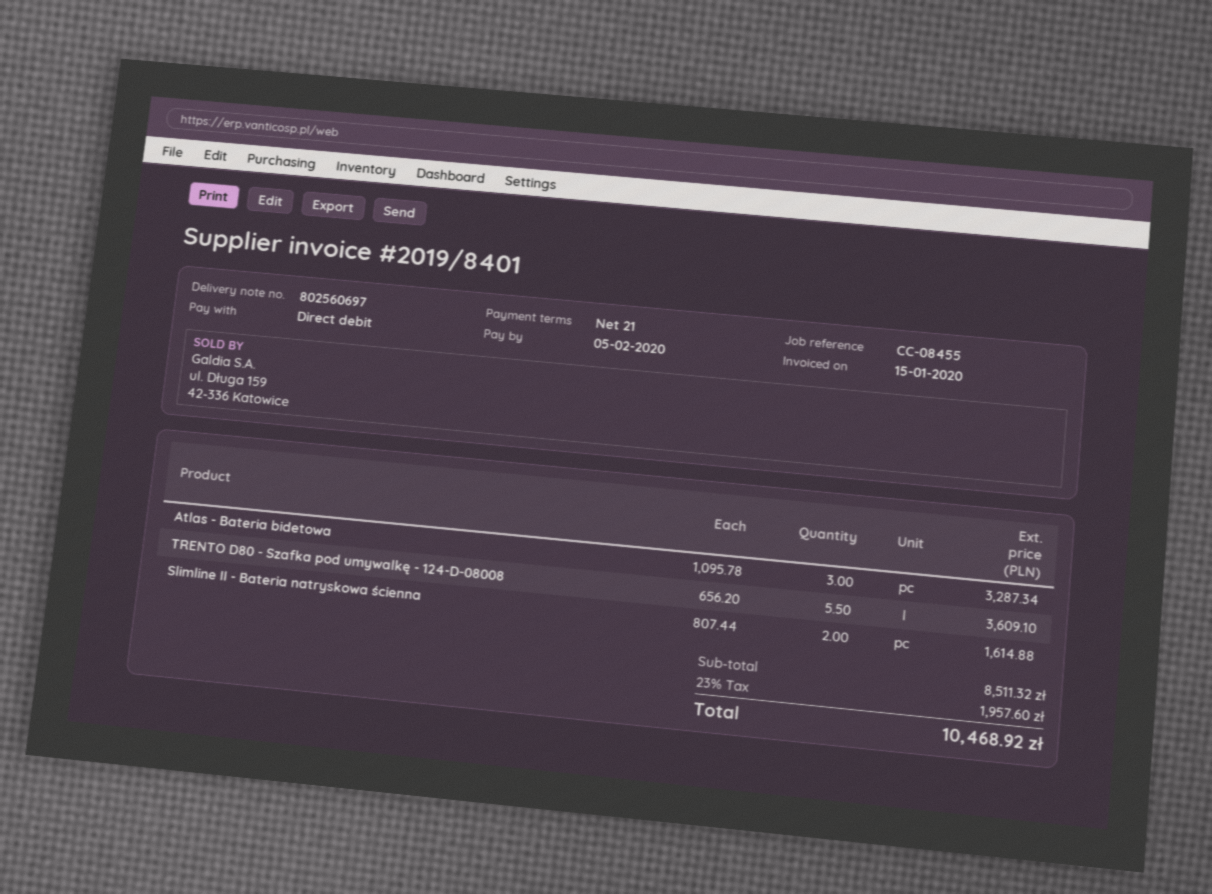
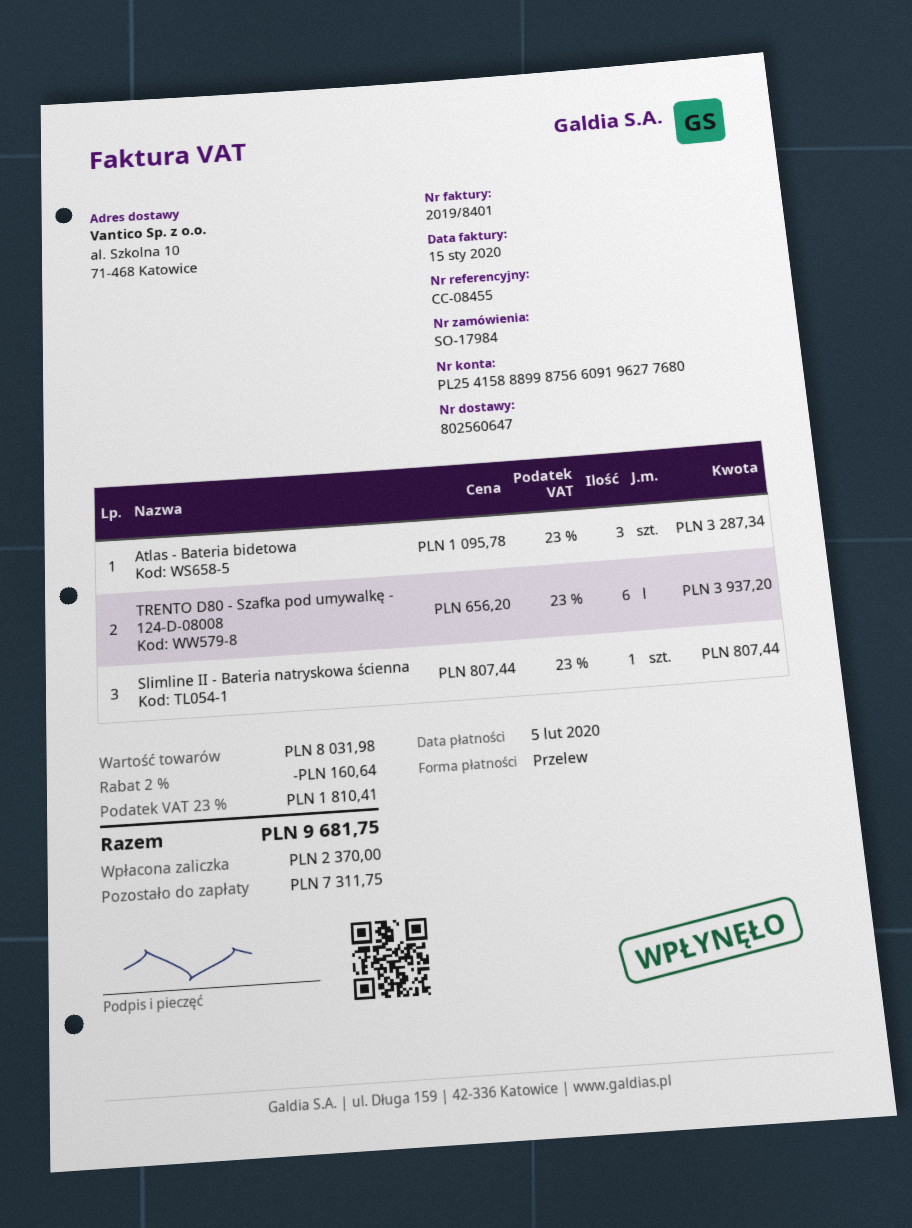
delivery note number: 802560697 -> 802560647
payment method: direct debit -> bank transfer
TRENTO D80 - Szafka pod umywalkę - 124-D-08008: 5.5 x 656.20 = 3609.10 -> 6 x 656.20 = 3937.20
Slimline II - Bateria natryskowa ścienna: 2 x 807.44 = 1614.88 -> 1 x 807.44 = 807.44
subtotal: 8511.32 -> 8031.98
discount: none -> 2% = 160.64
tax: 23% = 1957.60 -> 23% = 1810.41
total: 10468.92 -> 9681.75

